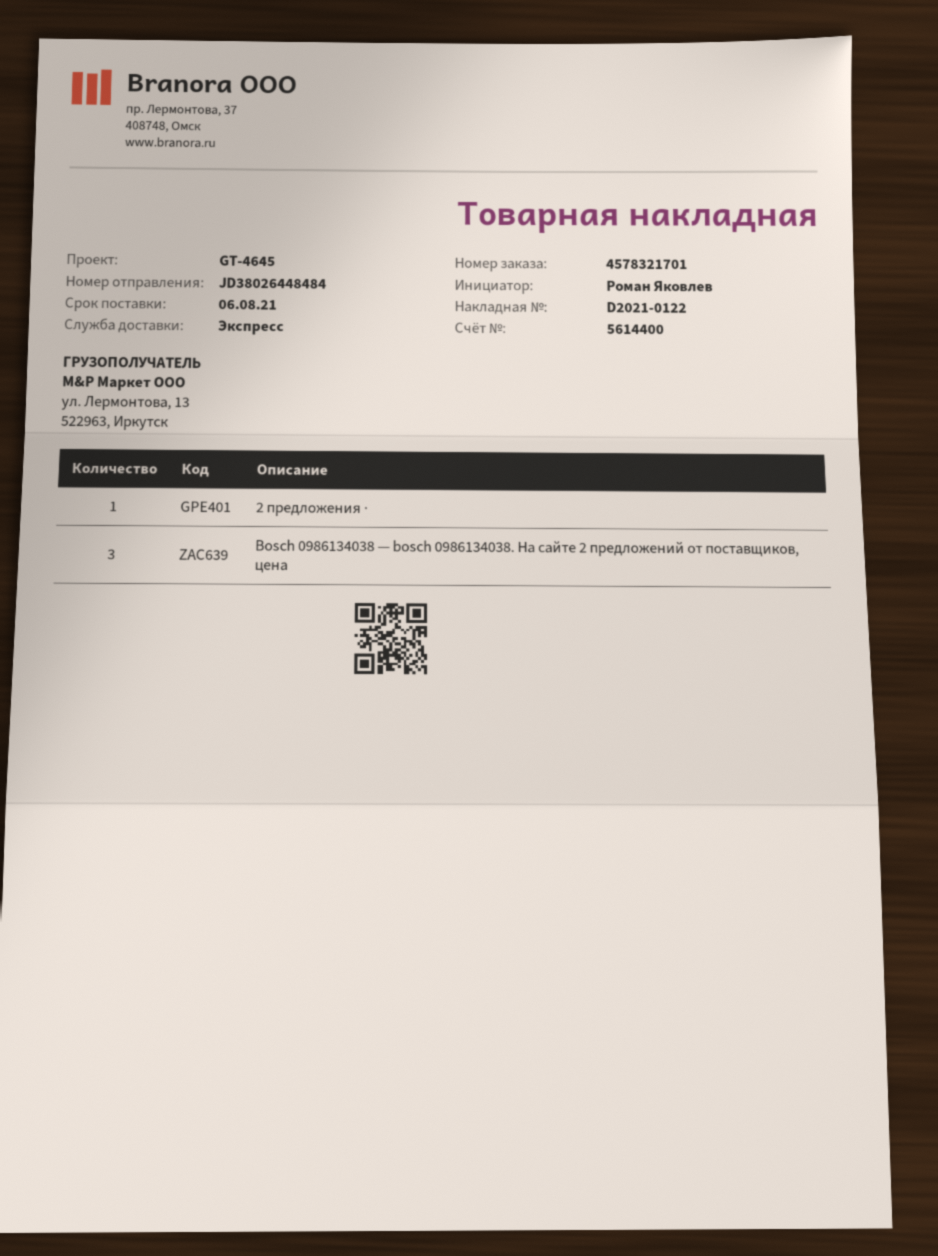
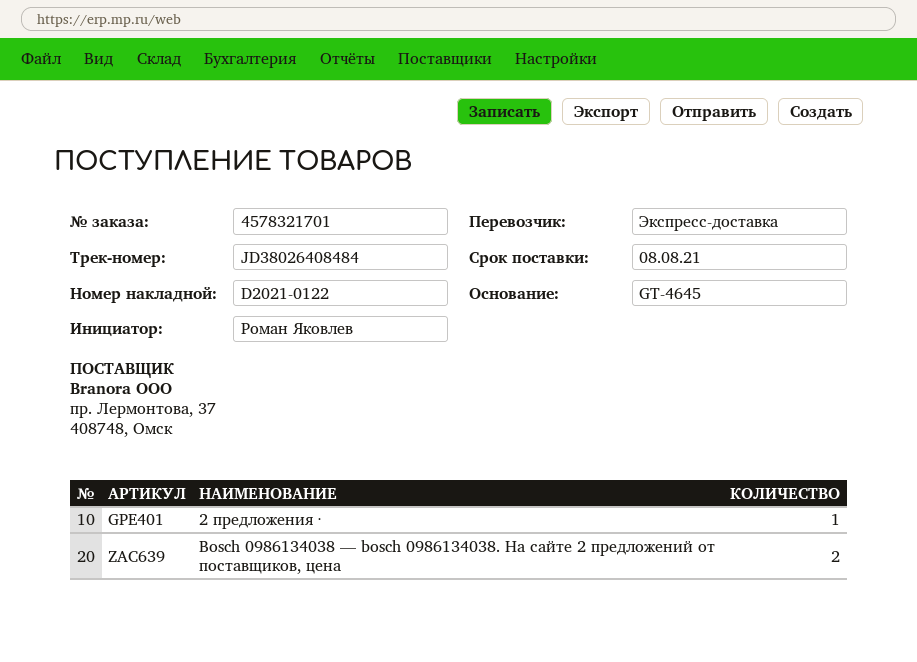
delivery date: 2021-08-06 -> 2021-08-08
tracking number: JD38026448484 -> JD38026408484
Bosch 0986134038 — bosch 0986134038. На сайте 2 предложений от поставщиков, цена: 3 -> 2

